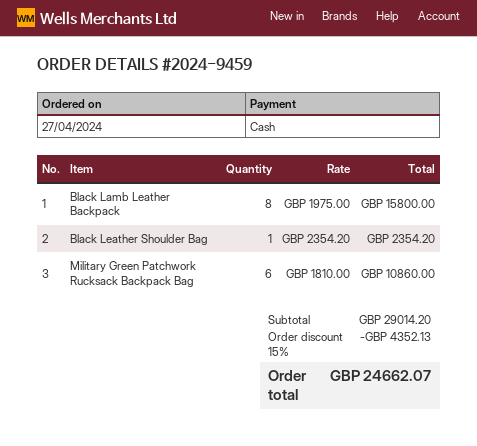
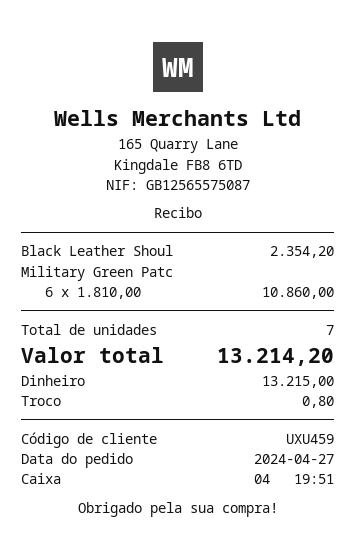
Black Lamb Leather Backpack: 8 x 1975.00 = 15800.00 -> none
discount: 15% = 4352.13 -> none
total: 24662.07 -> 13214.20

